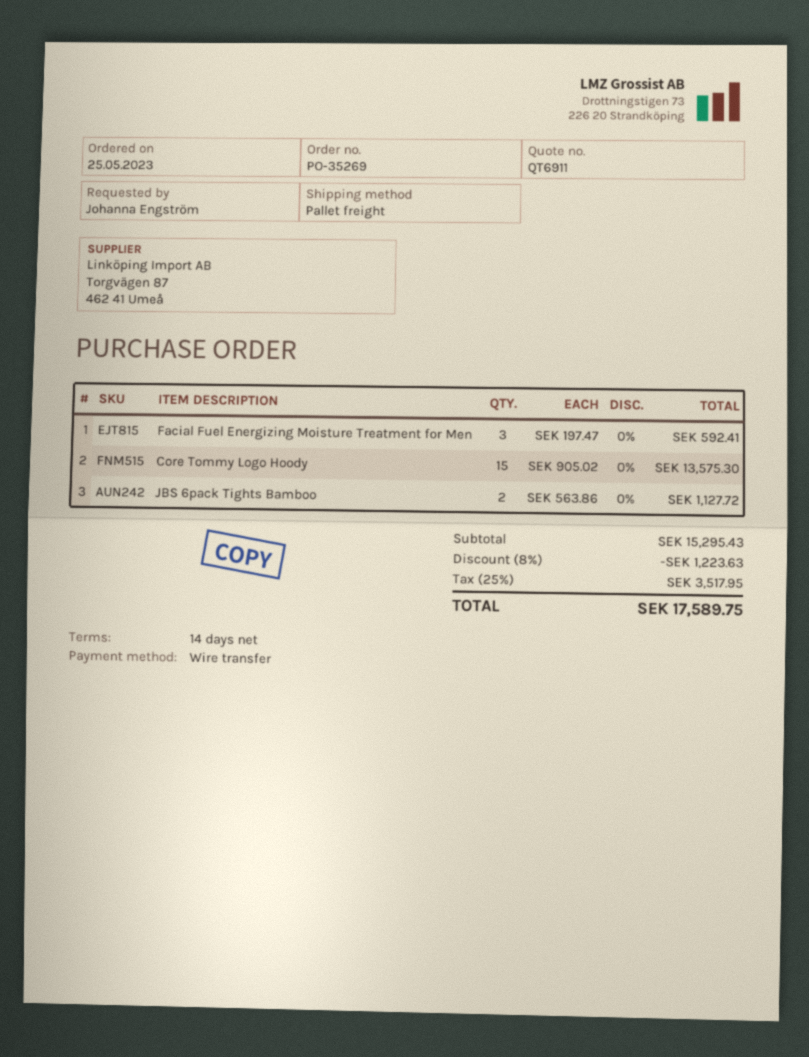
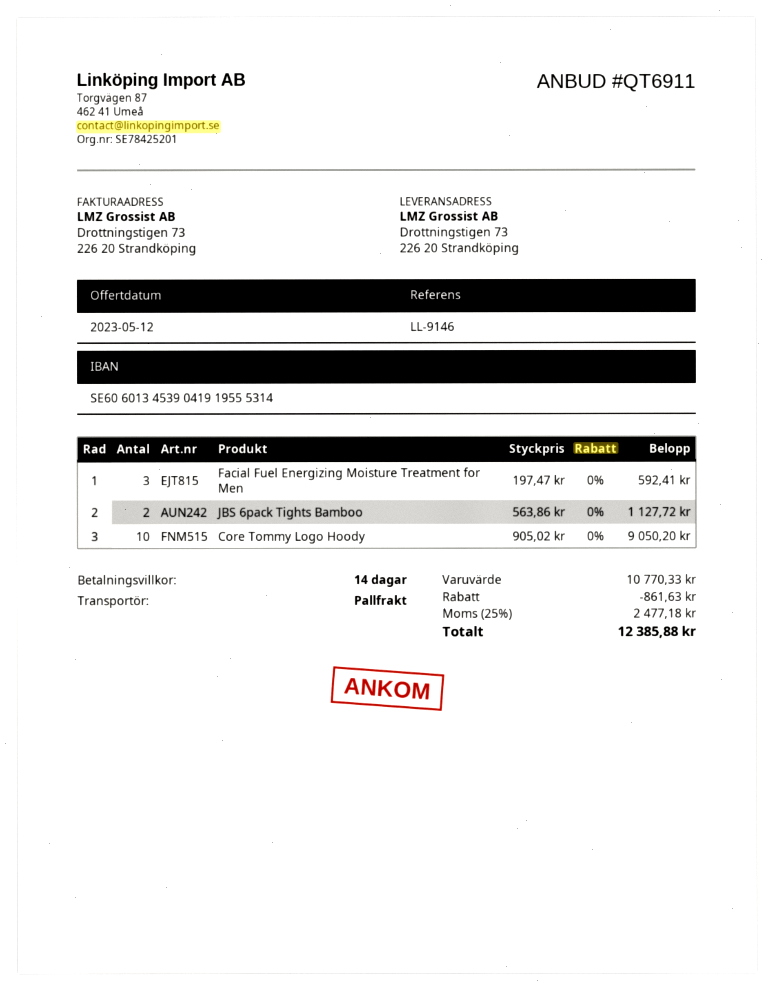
Core Tommy Logo Hoody: 15 x 905.02 = 13575.30 -> 10 x 905.02 = 9050.20
subtotal: 15295.43 -> 10770.33
discount: 1223.63 -> 861.63
tax: 25% = 3517.95 -> 25% = 2477.18
total: 17589.75 -> 12385.88

